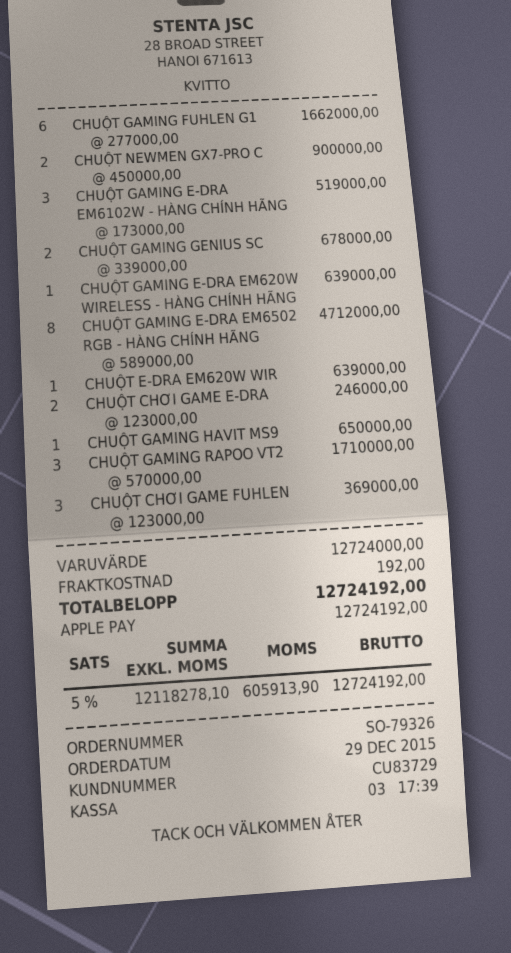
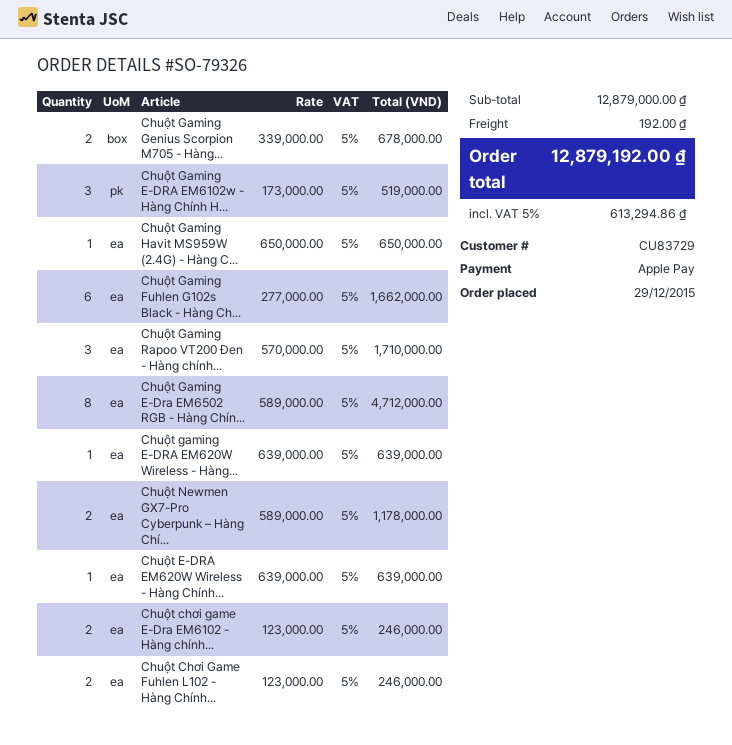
CHUỘT NEWMEN GX7-PRO C: 2 x 450000.00 = 900000.00 -> 2 x 589000.00 = 1178000.00
CHUỘT CHƠI GAME FUHLEN: 3 x 123000.00 = 369000.00 -> 2 x 123000.00 = 246000.00
subtotal: 12724000.00 -> 12879000.00
tax: 5% = 605913.90 -> 5% = 613294.86
total: 12724192.00 -> 12879192.00

